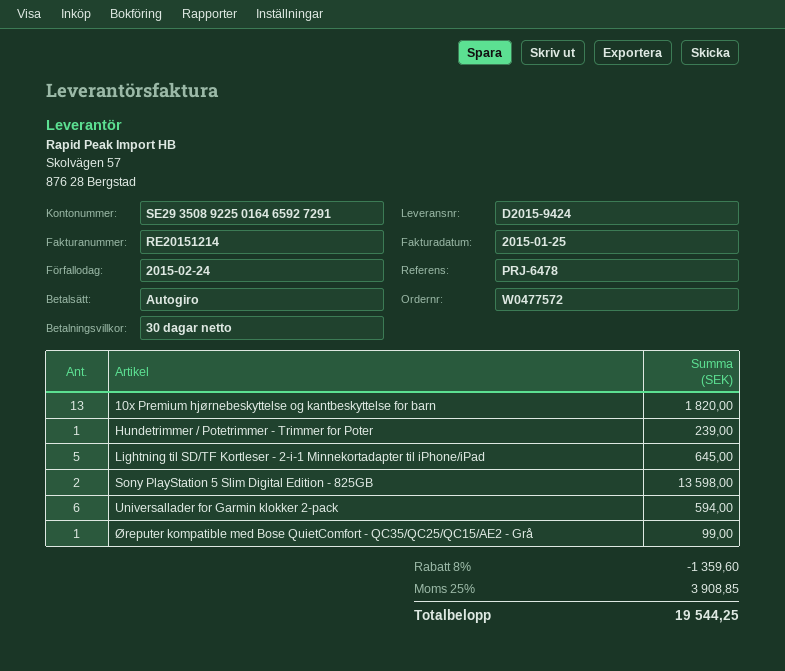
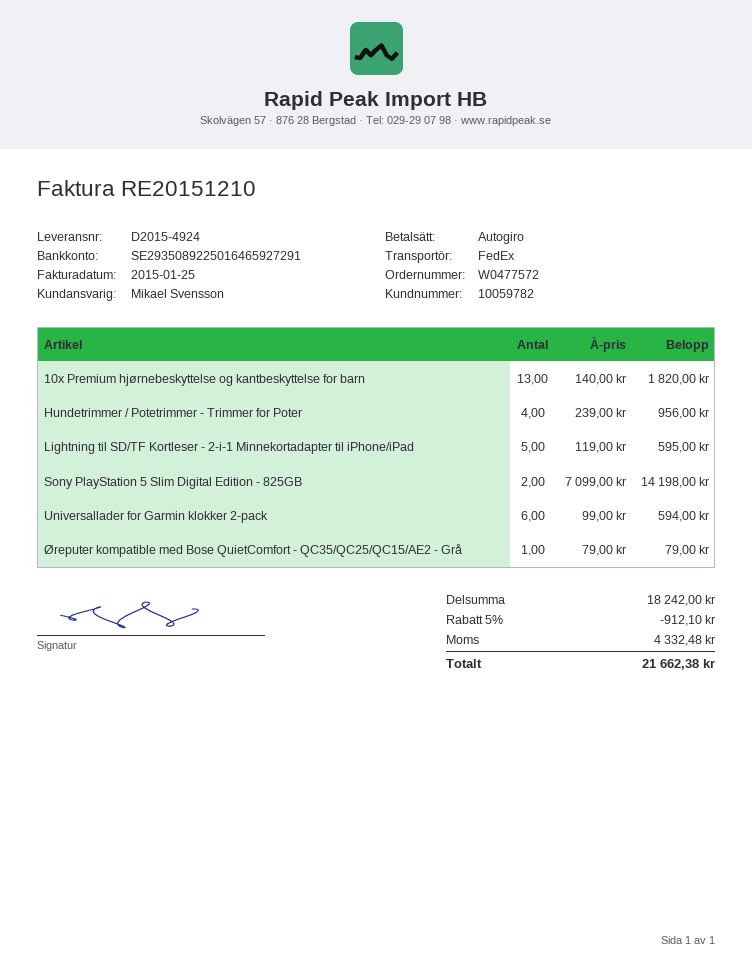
delivery note number: D2015-9424 -> D2015-4924
invoice number: RE20151214 -> RE20151210
Hundetrimmer / Potetrimmer - Trimmer for Poter: 1 for 239.00 -> 4 for 956.00
Lightning til SD/TF Kortleser - 2-i-1 Minnekortadapter til iPhone/iPad: 5 for 645.00 -> 5 for 595.00
Sony PlayStation 5 Slim Digital Edition - 825GB: 2 for 13598.00 -> 2 for 14198.00
Øreputer kompatible med Bose QuietComfort - QC35/QC25/QC15/AE2 - Grå: 1 for 99.00 -> 1 for 79.00
discount: 8% = 1359.60 -> 5% = 912.10
tax: 3908.85 -> 4332.48
total: 19544.25 -> 21662.38

